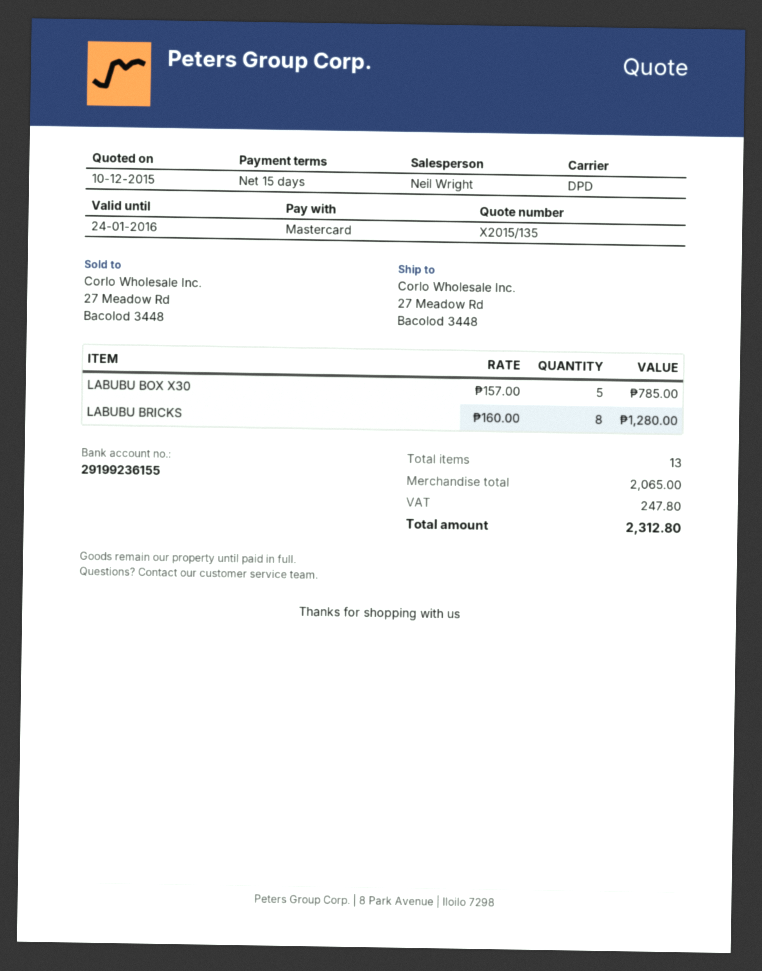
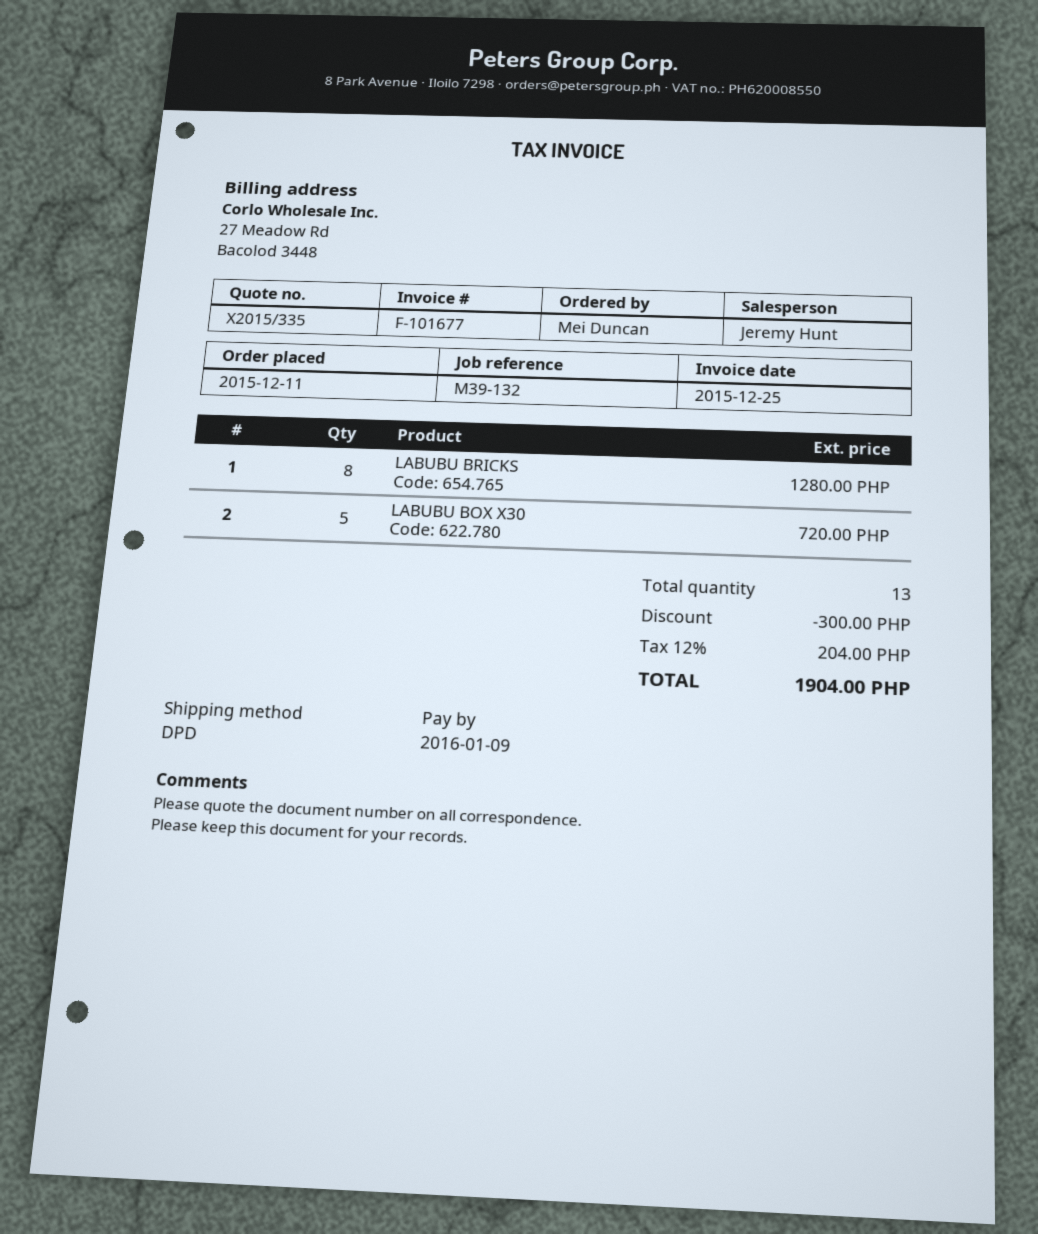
quote number: X2015/135 -> X2015/335
sales rep: Neil Wright -> Jeremy Hunt
LABUBU BOX X30: 5 for 785.00 -> 5 for 720.00
discount: none -> 300.00
tax: 247.80 -> 204.00
total: 2312.80 -> 1904.00

